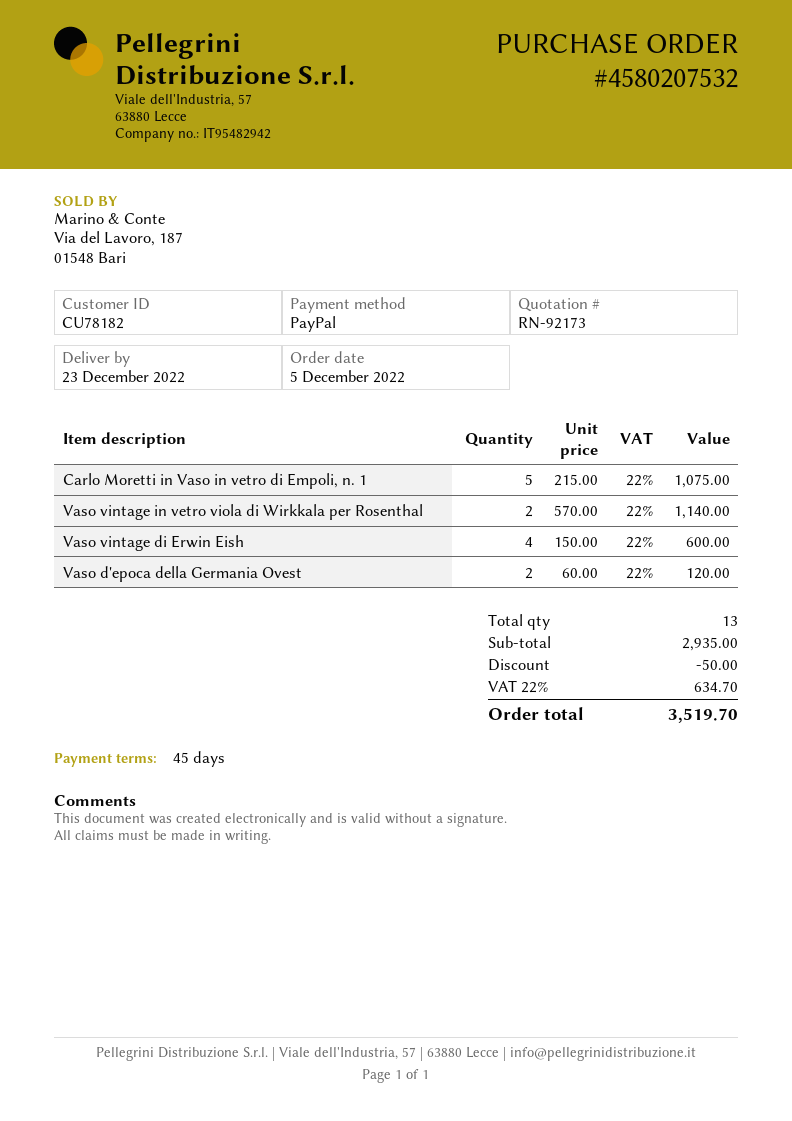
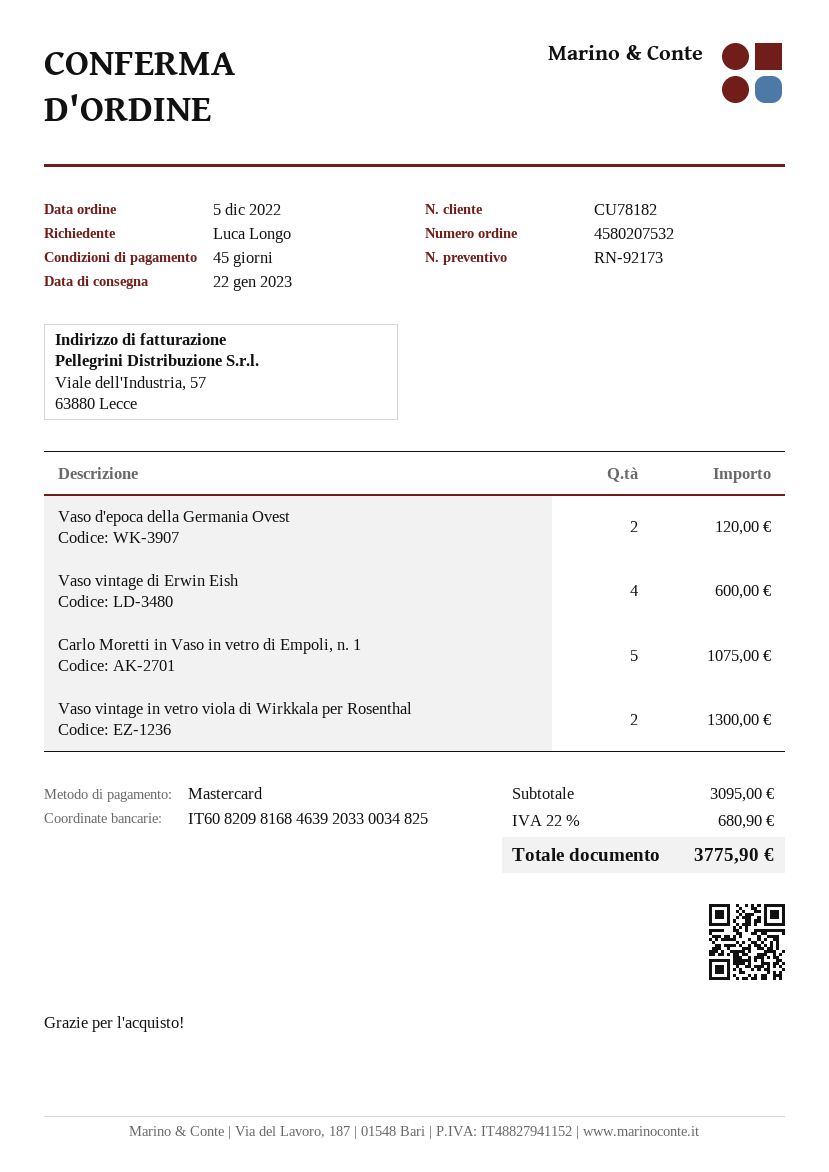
delivery date: 2022-12-23 -> 2023-01-22
payment method: PayPal -> Mastercard
Vaso vintage in vetro viola di Wirkkala per Rosenthal: 2 for 1140.00 -> 2 for 1300.00
subtotal: 2935.00 -> 3095.00
discount: 50.00 -> none
tax: 22% = 634.70 -> 22% = 680.90
total: 3519.70 -> 3775.90

